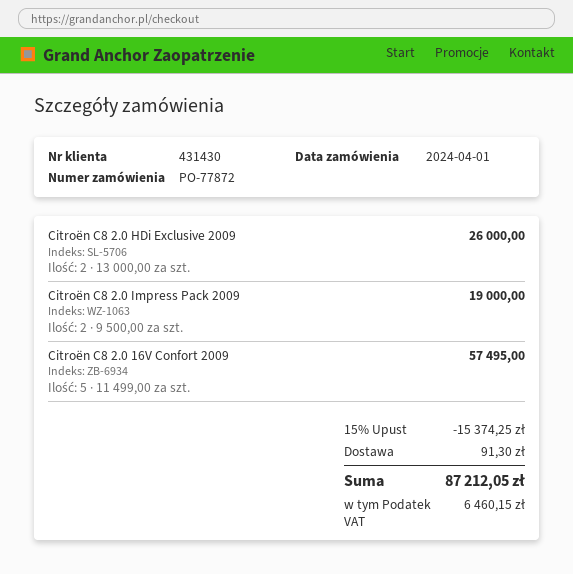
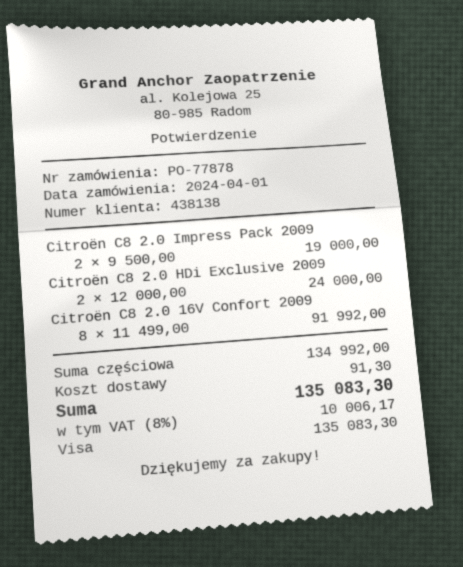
order number: PO-77872 -> PO-77878
customer number: 431430 -> 438138
Citroën C8 2.0 HDi Exclusive 2009: 2 x 13000.00 = 26000.00 -> 2 x 12000.00 = 24000.00
Citroën C8 2.0 16V Confort 2009: 5 x 11499.00 = 57495.00 -> 8 x 11499.00 = 91992.00
discount: 15% = 15374.25 -> none
tax: 6460.15 -> 10006.17
total: 87212.05 -> 135083.30

